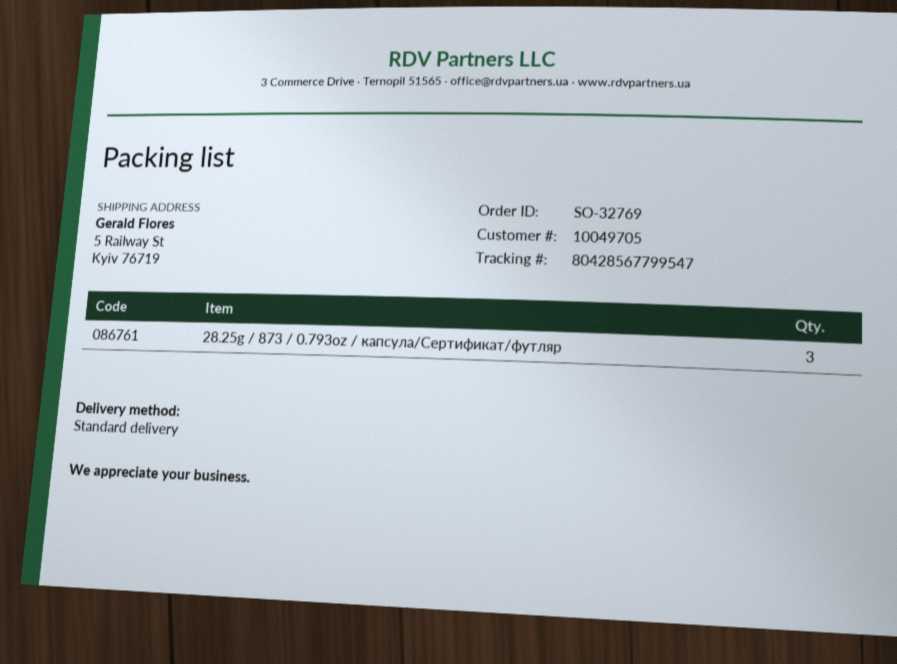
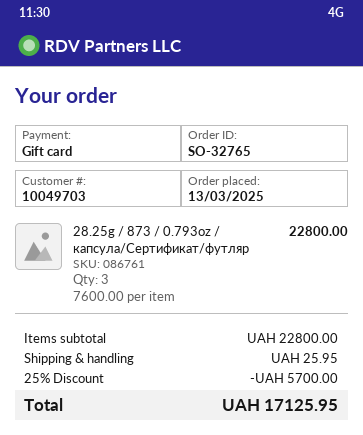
order number: SO-32769 -> SO-32765
customer number: 10049705 -> 10049703

